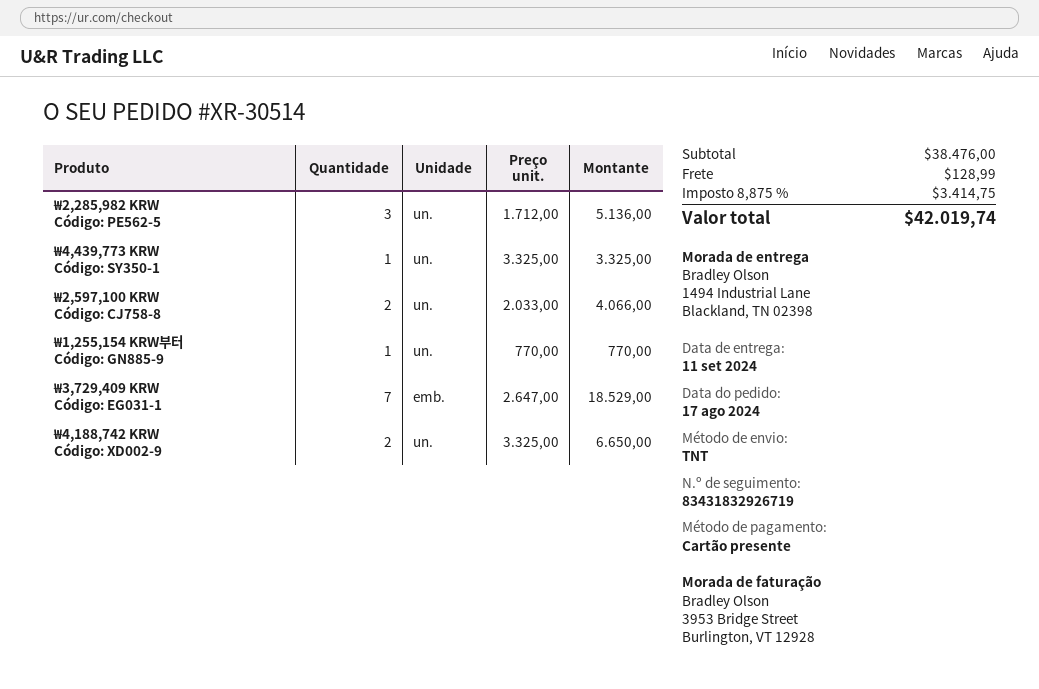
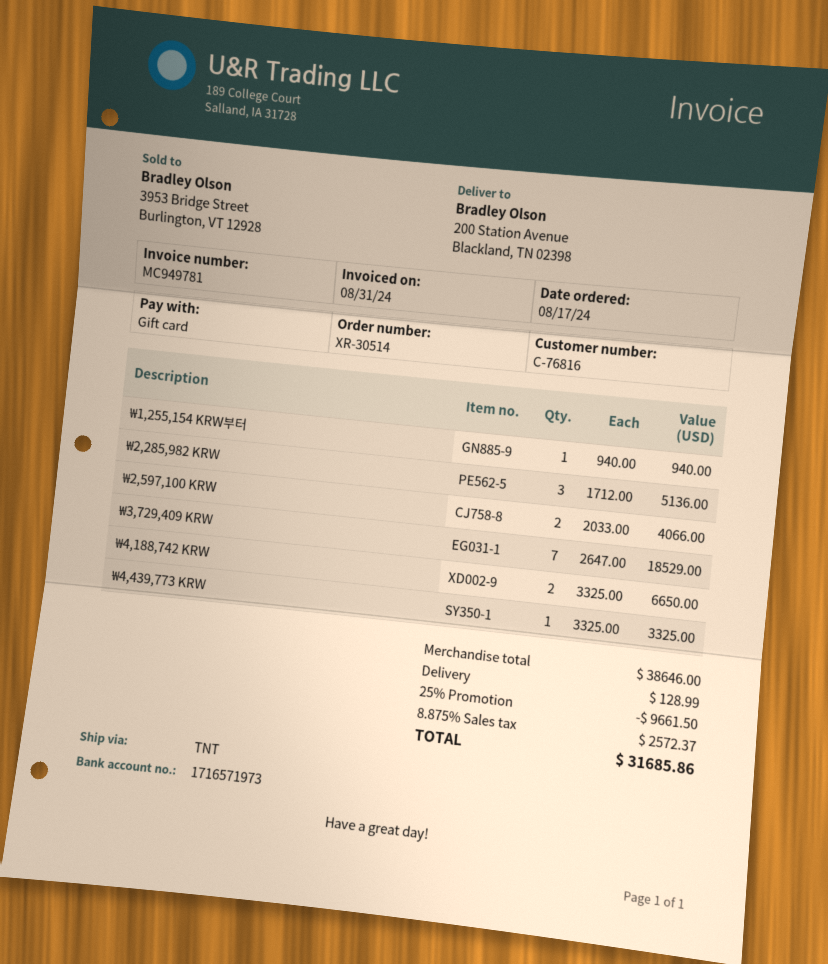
ship to: 1494 Industrial Lane, Blackland, TN 02398 -> 200 Station Avenue, Blackland, TN 02398
₩1,255,154 KRW부터: 1 x 770.00 = 770.00 -> 1 x 940.00 = 940.00
subtotal: 38476.00 -> 38646.00
discount: none -> 25% = 9661.50
tax: 8.875% = 3414.75 -> 8.875% = 2572.37
total: 42019.74 -> 31685.86

